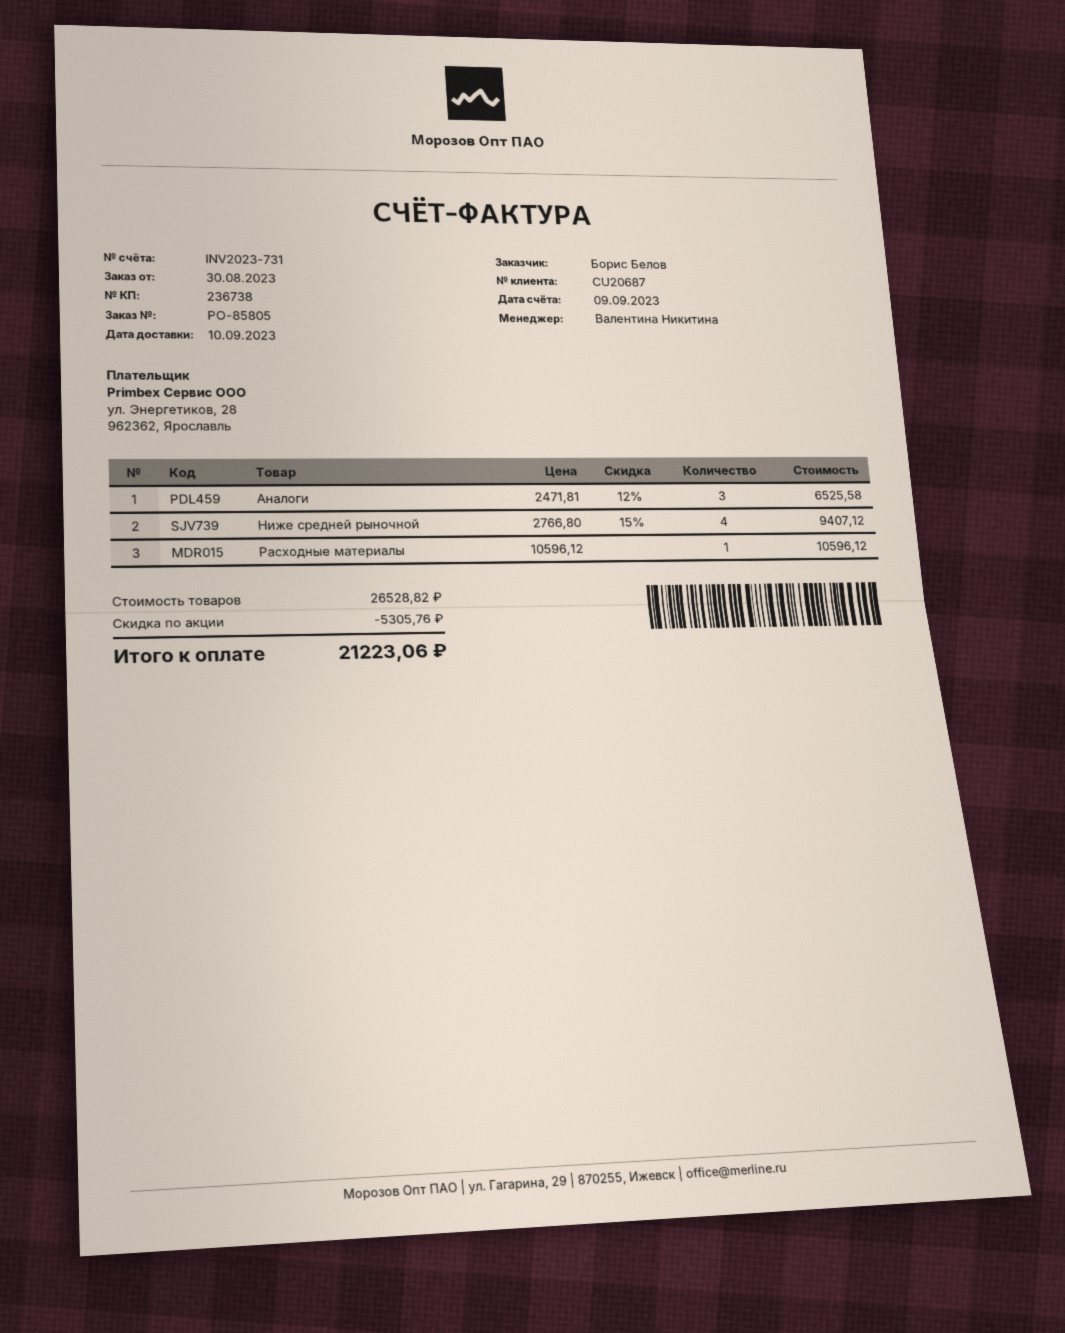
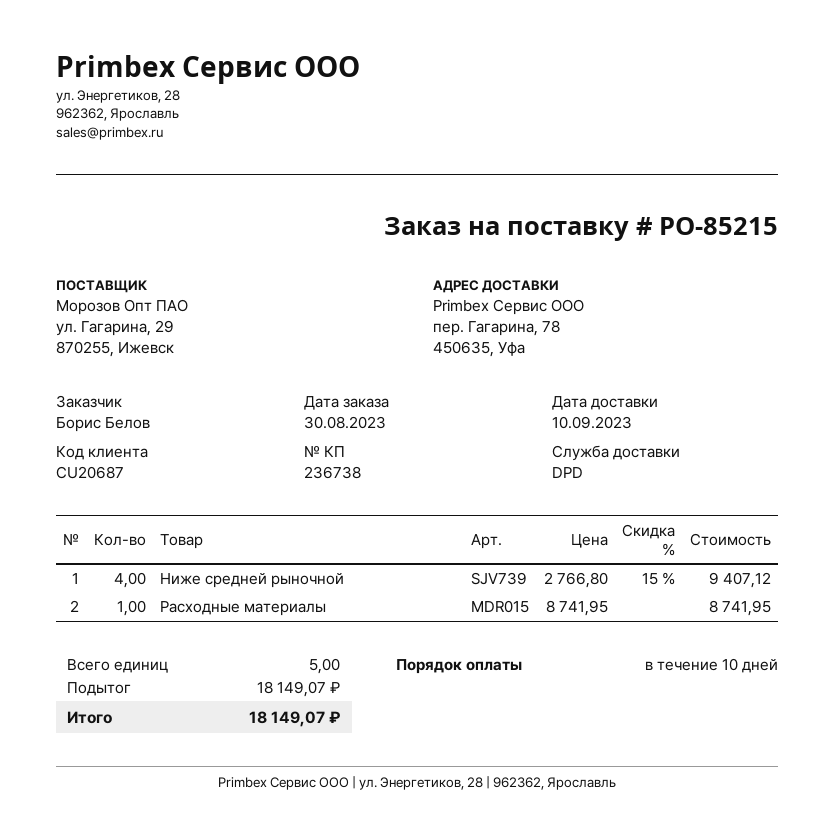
order number: PO-85805 -> PO-85215
Аналоги: 3 x 2471.81 - 12% = 6525.58 -> none
Расходные материалы: 1 x 10596.12 = 10596.12 -> 1 x 8741.95 = 8741.95
subtotal: 26528.82 -> 18149.07
discount: 5305.76 -> none
total: 21223.06 -> 18149.07

